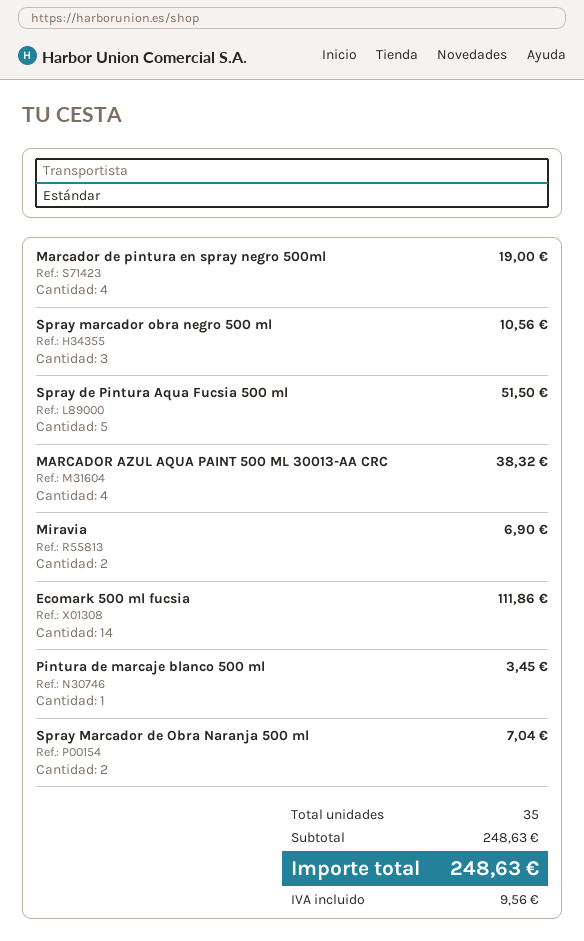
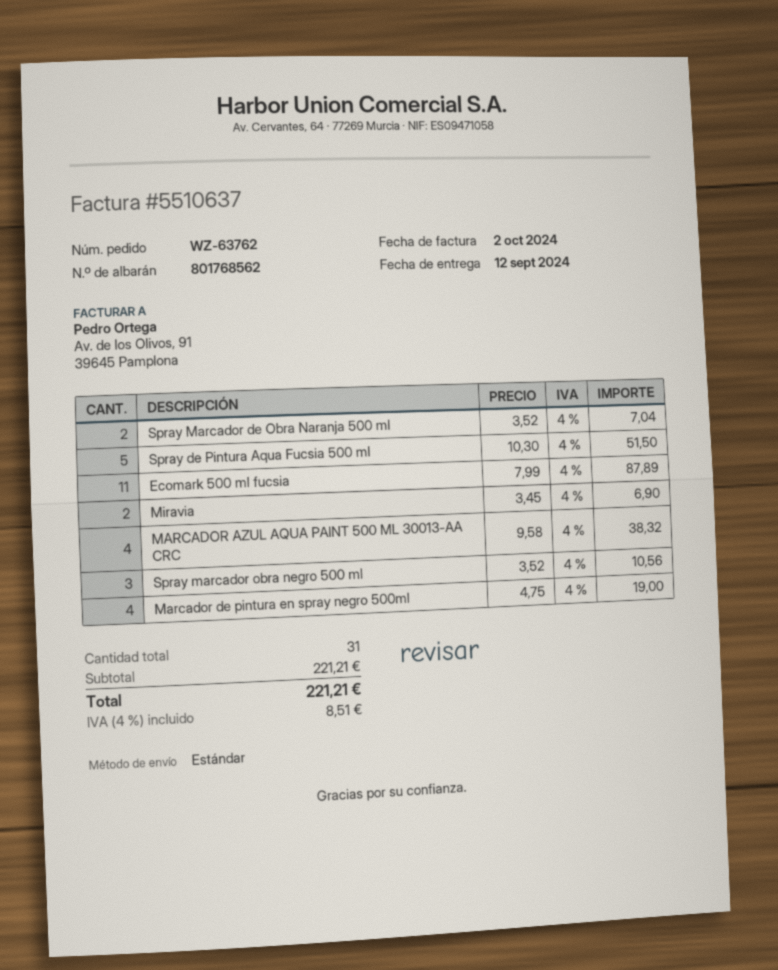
Ecomark 500 ml fucsia: 14 for 111.86 -> 11 for 87.89
Pintura de marcaje blanco 500 ml: 1 for 3.45 -> none
total quantity: 35 -> 31
subtotal: 248.63 -> 221.21
tax: 9.56 -> 8.51
total: 248.63 -> 221.21

